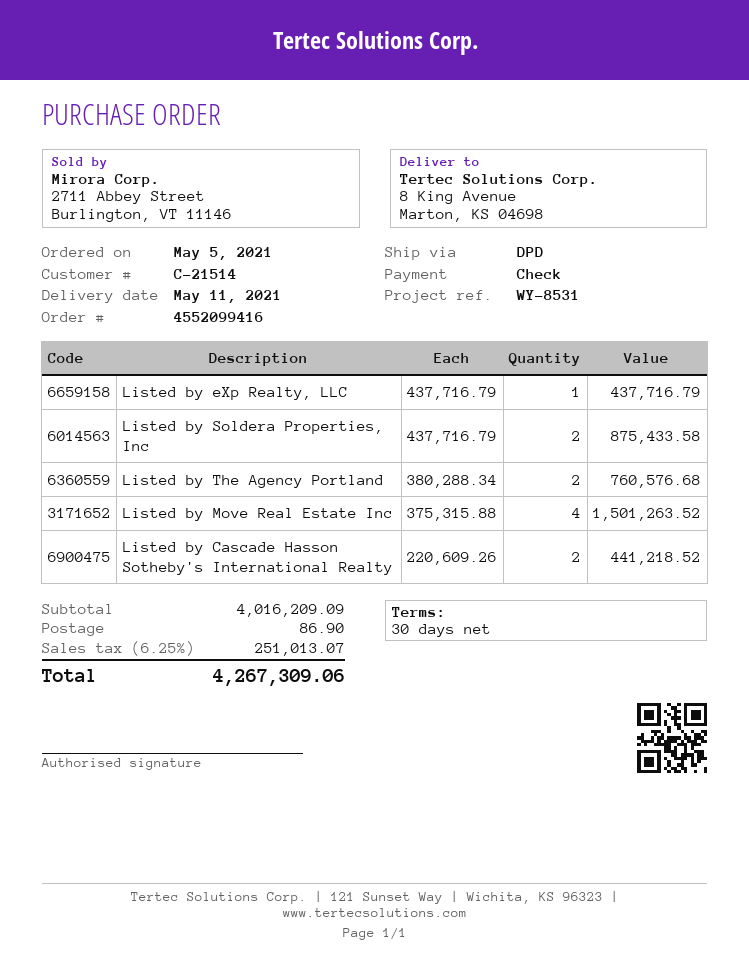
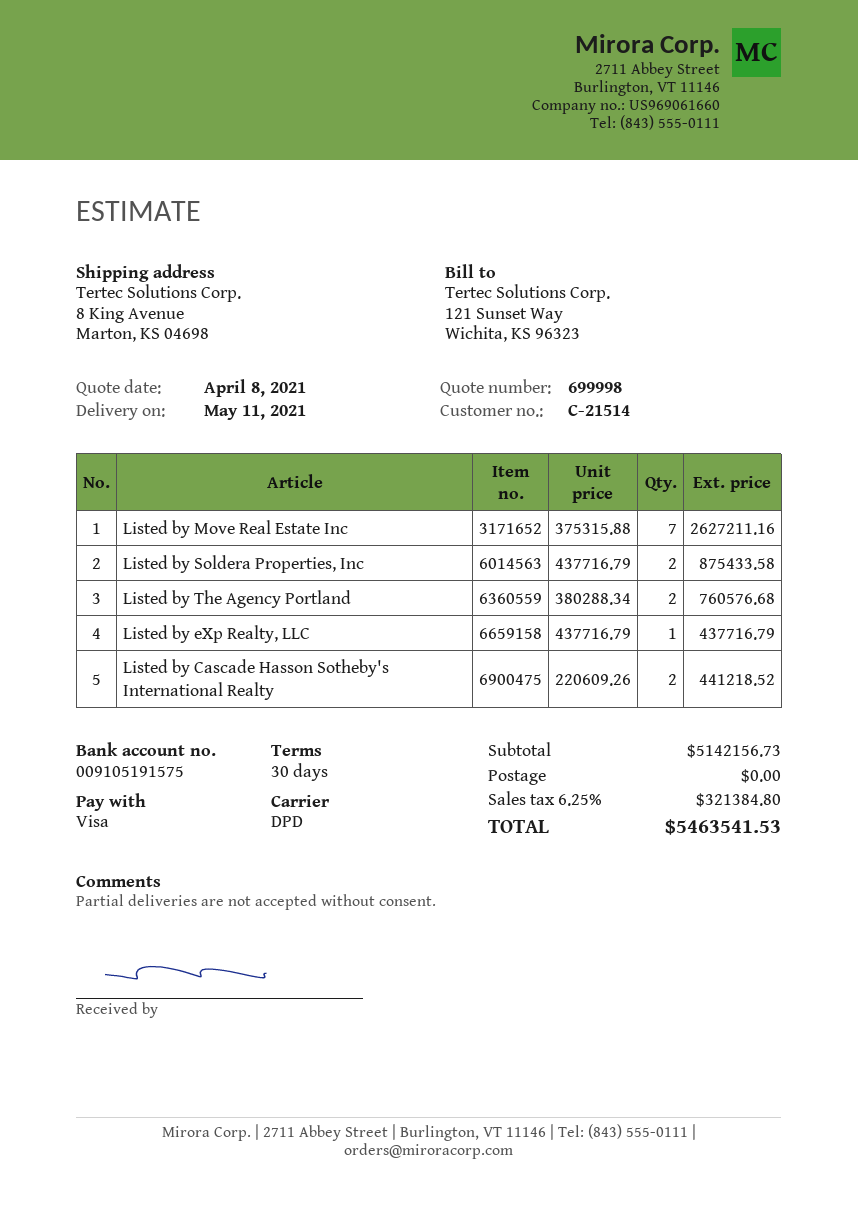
payment method: cheque -> Visa
Listed by Move Real Estate Inc: 4 x 375315.88 = 1501263.52 -> 7 x 375315.88 = 2627211.16
subtotal: 4016209.09 -> 5142156.73
shipping: 86.90 -> 0.00
tax: 6.25% = 251013.07 -> 6.25% = 321384.80
total: 4267309.06 -> 5463541.53

